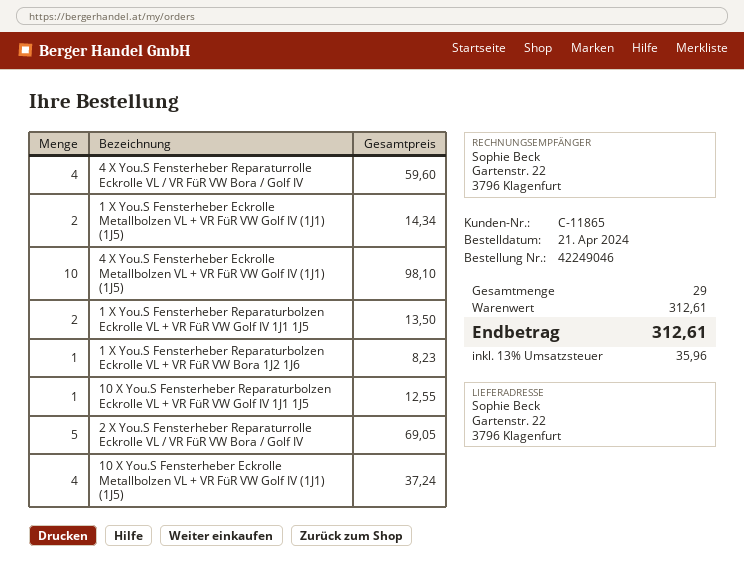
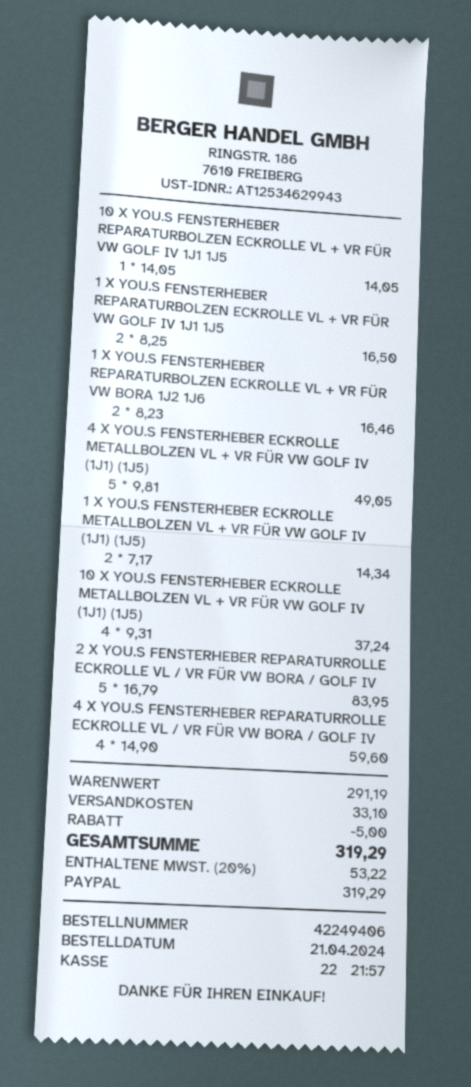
order number: 42249046 -> 42249406
4 X You.S Fensterheber Eckrolle Metallbolzen VL + VR FüR VW Golf IV (1J1) (1J5): 10 for 98.10 -> 5 for 49.05
1 X You.S Fensterheber Reparaturbolzen Eckrolle VL + VR FüR VW Golf IV 1J1 1J5: 2 for 13.50 -> 2 for 16.50
1 X You.S Fensterheber Reparaturbolzen Eckrolle VL + VR FüR VW Bora 1J2 1J6: 1 for 8.23 -> 2 for 16.46
10 X You.S Fensterheber Reparaturbolzen Eckrolle VL + VR FüR VW Golf IV 1J1 1J5: 1 for 12.55 -> 1 for 14.05
2 X You.S Fensterheber Reparaturrolle Eckrolle VL / VR FüR VW Bora / Golf IV: 5 for 69.05 -> 5 for 83.95
subtotal: 312.61 -> 291.19
discount: none -> 5.00
shipping: none -> 33.10
tax: 13% = 35.96 -> 20% = 53.22
total: 312.61 -> 319.29

